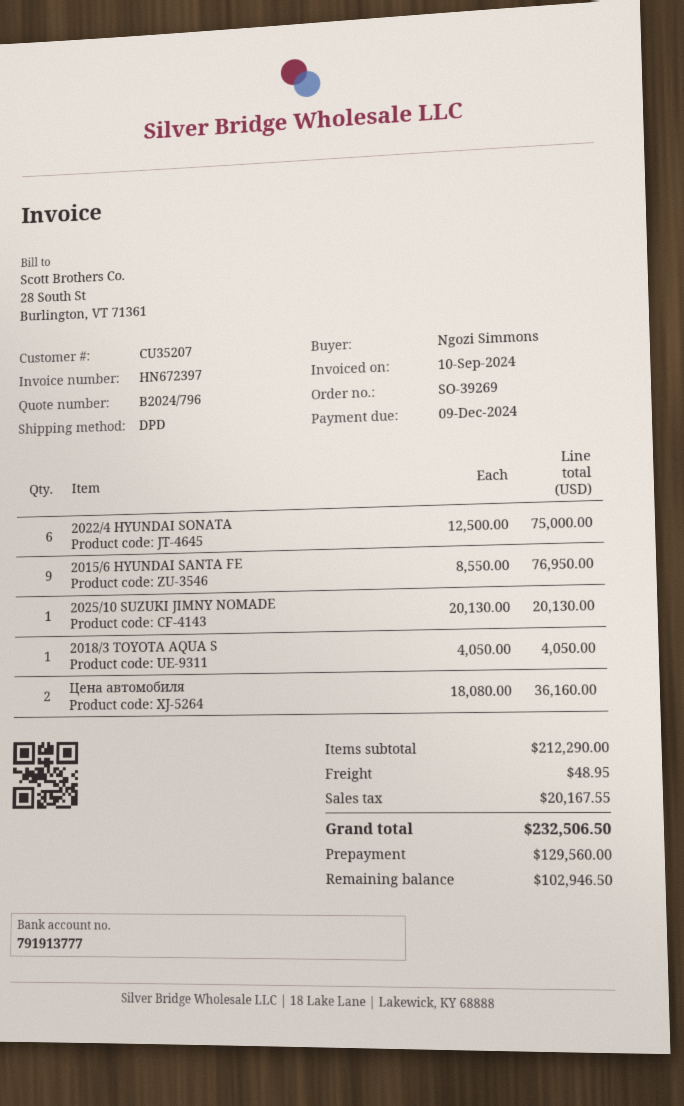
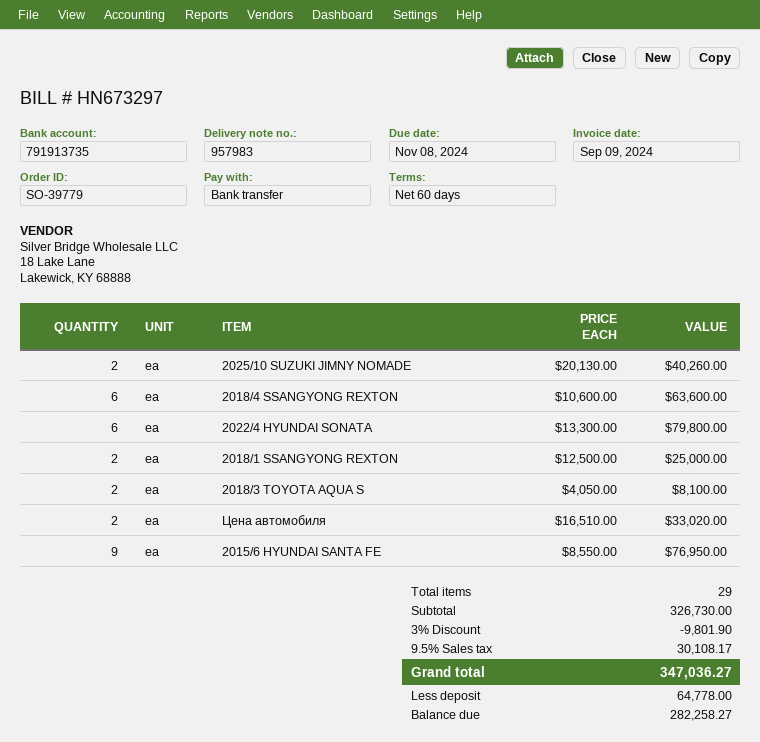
order number: SO-39269 -> SO-39779
invoice number: HN672397 -> HN673297
invoice date: 2024-09-10 -> 2024-09-09
due date: 2024-12-09 -> 2024-11-08
bank account: 791913777 -> 791913735
2022/4 HYUNDAI SONATA: 6 x 12500.00 = 75000.00 -> 6 x 13300.00 = 79800.00
2025/10 SUZUKI JIMNY NOMADE: 1 x 20130.00 = 20130.00 -> 2 x 20130.00 = 40260.00
2018/3 TOYOTA AQUA S: 1 x 4050.00 = 4050.00 -> 2 x 4050.00 = 8100.00
Цена автомобиля: 2 x 18080.00 = 36160.00 -> 2 x 16510.00 = 33020.00
2018/4 SSANGYONG REXTON: none -> 6 x 10600.00 = 63600.00
2018/1 SSANGYONG REXTON: none -> 2 x 12500.00 = 25000.00
subtotal: 212290.00 -> 326730.00
discount: none -> 3% = 9801.90
shipping: 48.95 -> none
tax: 20167.55 -> 30108.17
total: 232506.50 -> 347036.27
deposit: 129560.00 -> 64778.00
balance: 102946.50 -> 282258.27

